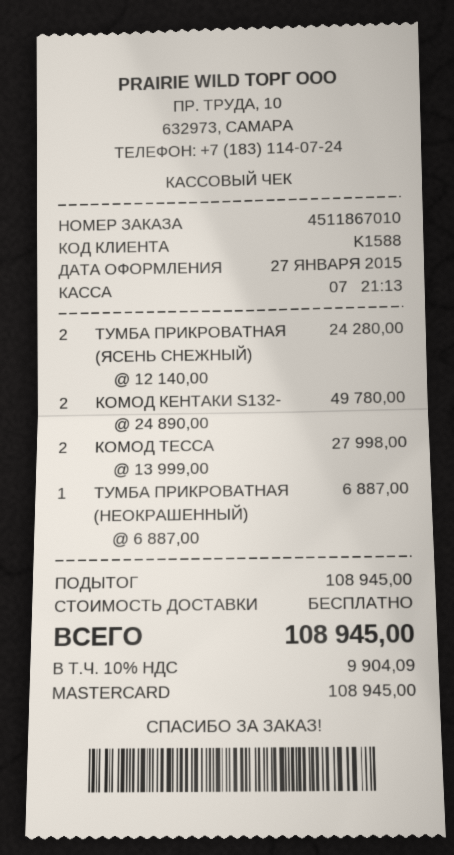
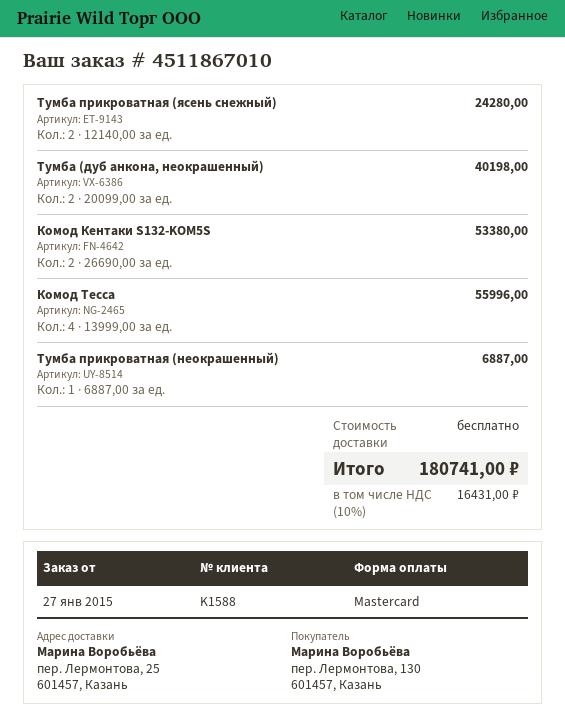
КОМОД КЕНТАКИ S132-: 2 x 24890.00 = 49780.00 -> 2 x 26690.00 = 53380.00
КОМОД ТЕССА: 2 x 13999.00 = 27998.00 -> 4 x 13999.00 = 55996.00
Тумба (дуб анкона, неокрашенный): none -> 2 x 20099.00 = 40198.00
tax: 10% = 9904.09 -> 10% = 16431.00
total: 108945.00 -> 180741.00

